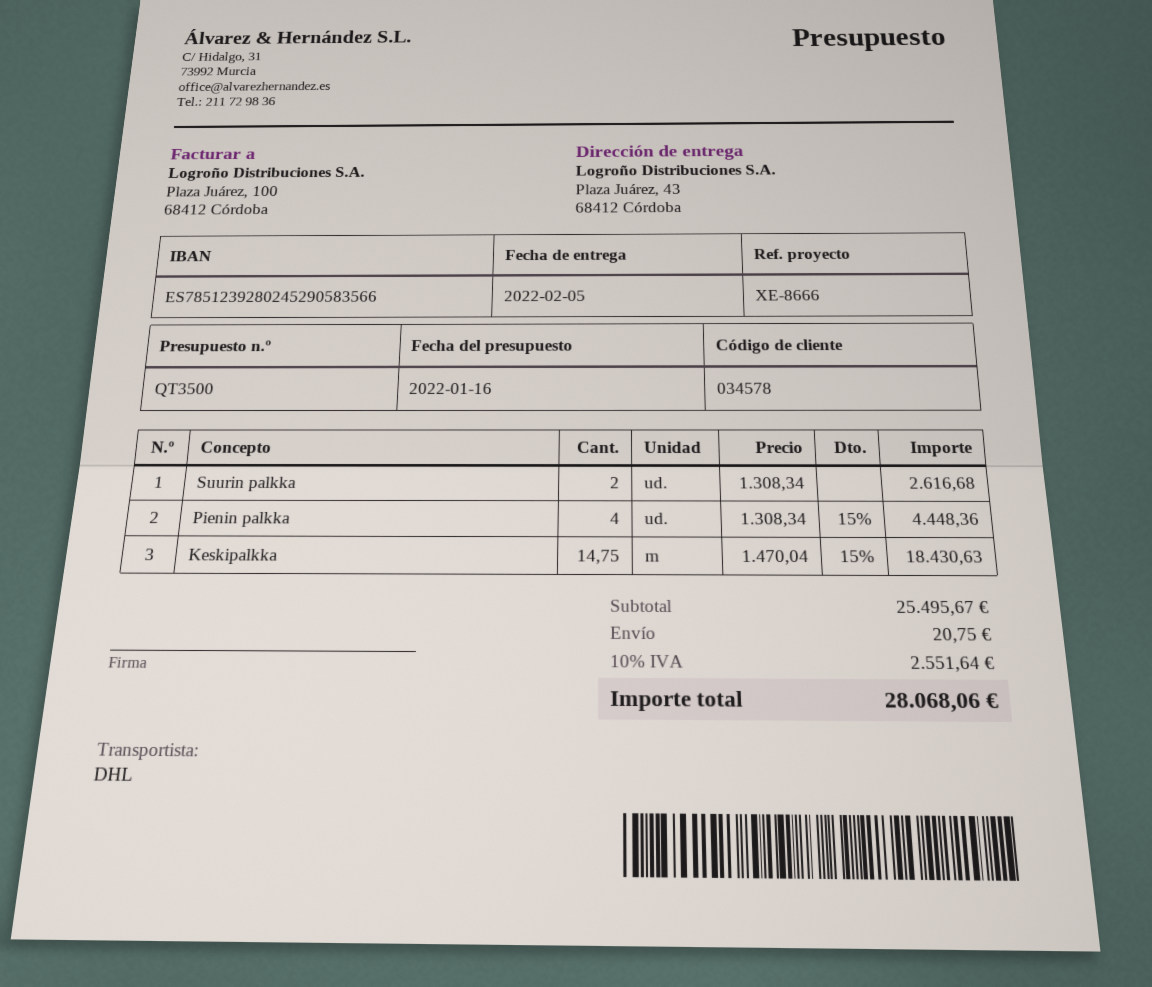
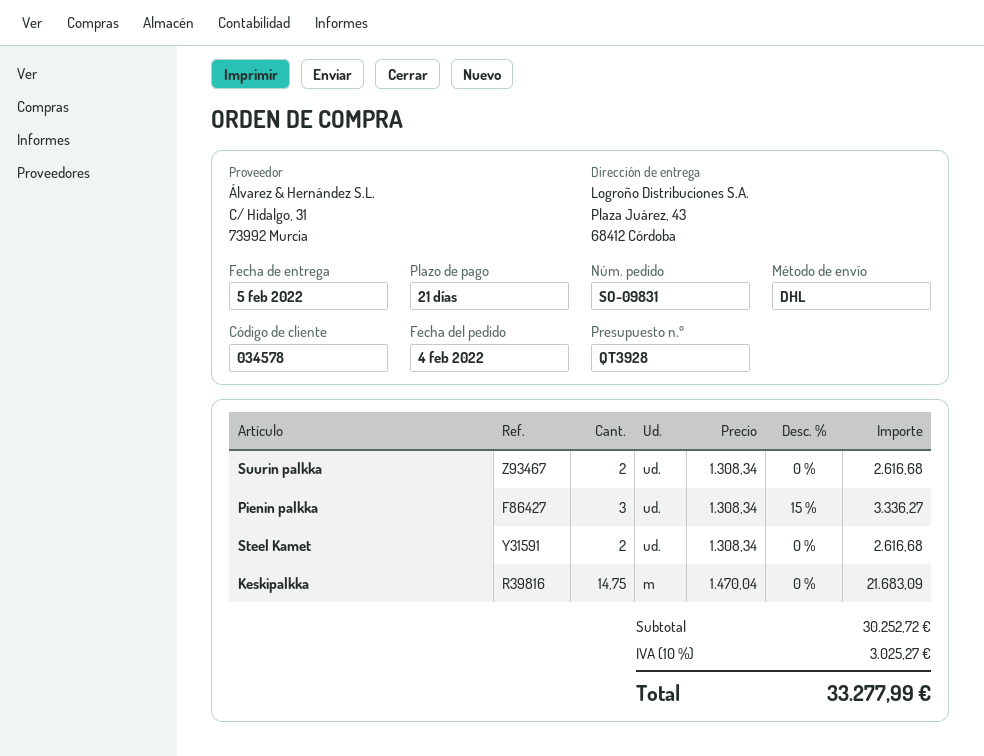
quote number: QT3500 -> QT3928
Pienin palkka: 4 x 1308.34 - 15% = 4448.36 -> 3 x 1308.34 - 15% = 3336.27
Keskipalkka: 14.75 x 1470.04 - 15% = 18430.63 -> 14.75 x 1470.04 = 21683.09
Steel Kamet: none -> 2 x 1308.34 = 2616.68
subtotal: 25495.67 -> 30252.72
shipping: 20.75 -> none
tax: 10% = 2551.64 -> 10% = 3025.27
total: 28068.06 -> 33277.99

